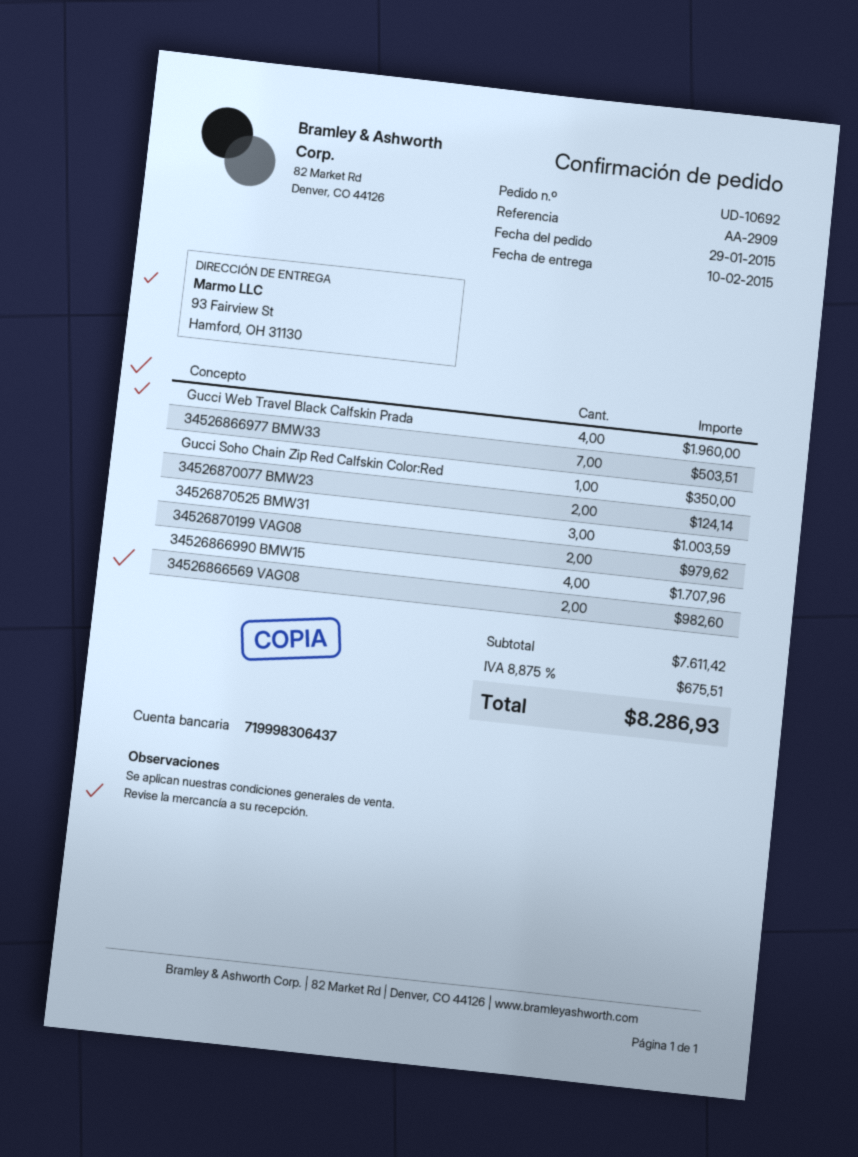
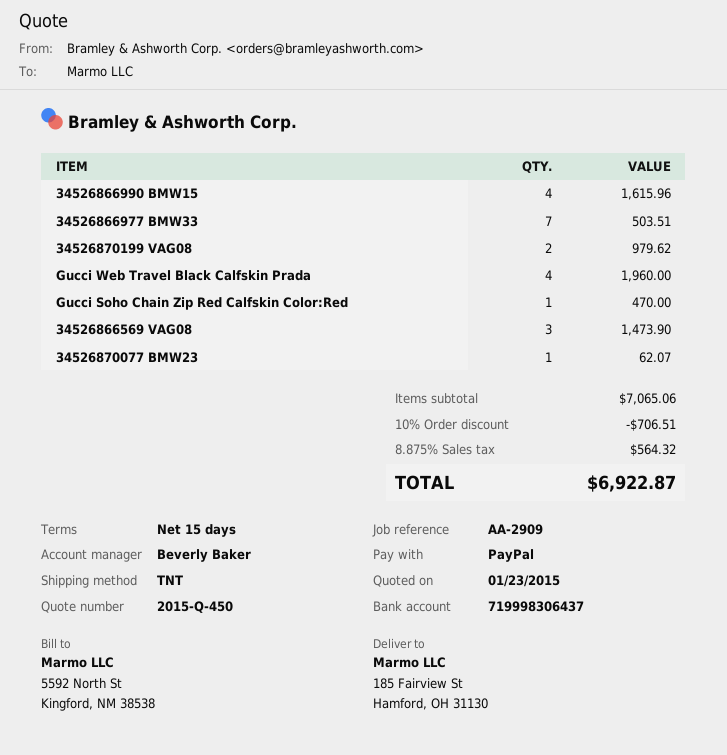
ship to: 93 Fairview St, Hamford, OH 31130 -> 185 Fairview St, Hamford, OH 31130
Gucci Soho Chain Zip Red Calfskin Color:Red: 1 for 350.00 -> 1 for 470.00
34526870077 BMW23: 2 for 124.14 -> 1 for 62.07
34526870525 BMW31: 3 for 1003.59 -> none
34526866990 BMW15: 4 for 1707.96 -> 4 for 1615.96
34526866569 VAG08: 2 for 982.60 -> 3 for 1473.90
subtotal: 7611.42 -> 7065.06
discount: none -> 10% = 706.51
tax: 8.875% = 675.51 -> 8.875% = 564.32
total: 8286.93 -> 6922.87

